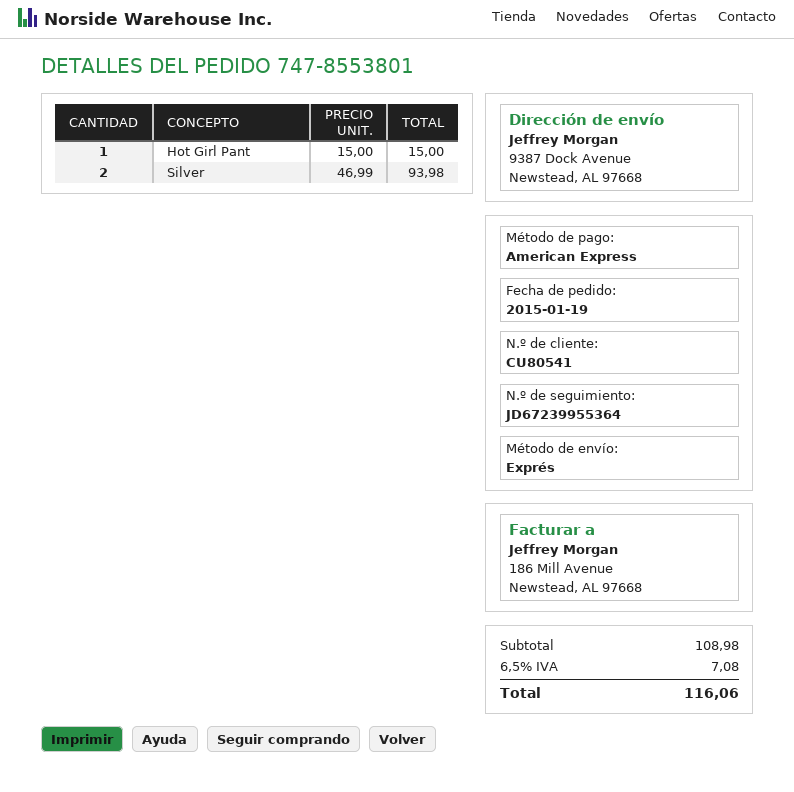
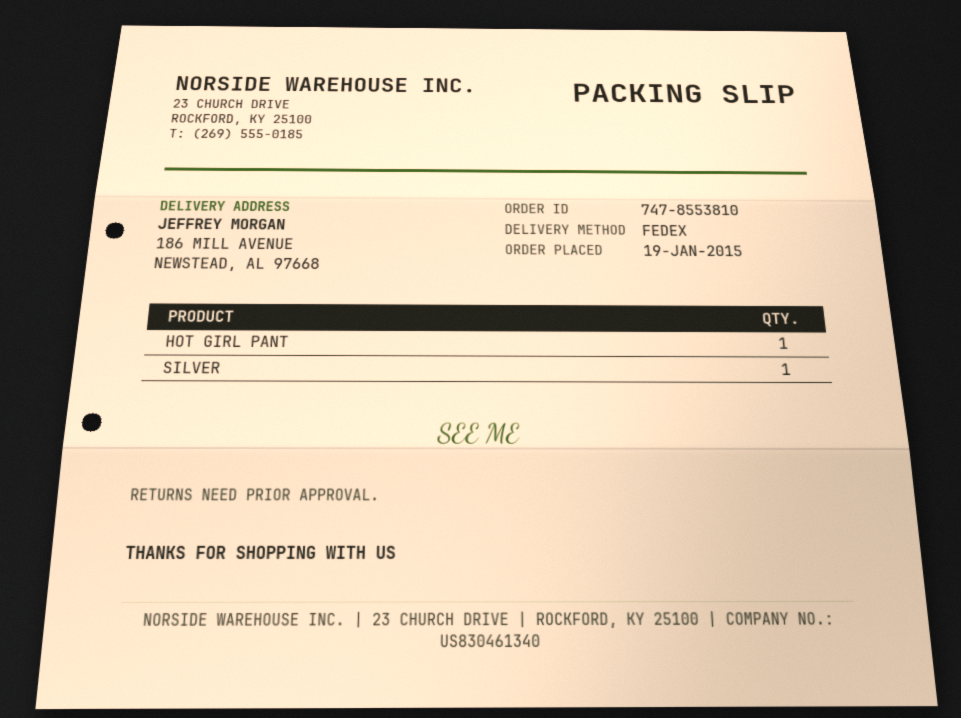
order number: 747-8553801 -> 747-8553810
shipping method: express -> FedEx
ship to: 9387 Dock Avenue, Newstead, AL 97668 -> 186 MILL AVENUE, NEWSTEAD, AL 97668
Silver: 2 -> 1

